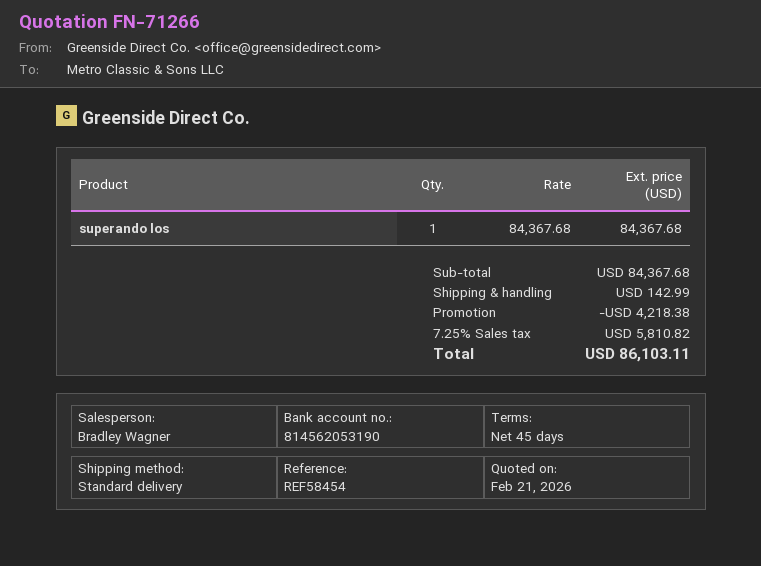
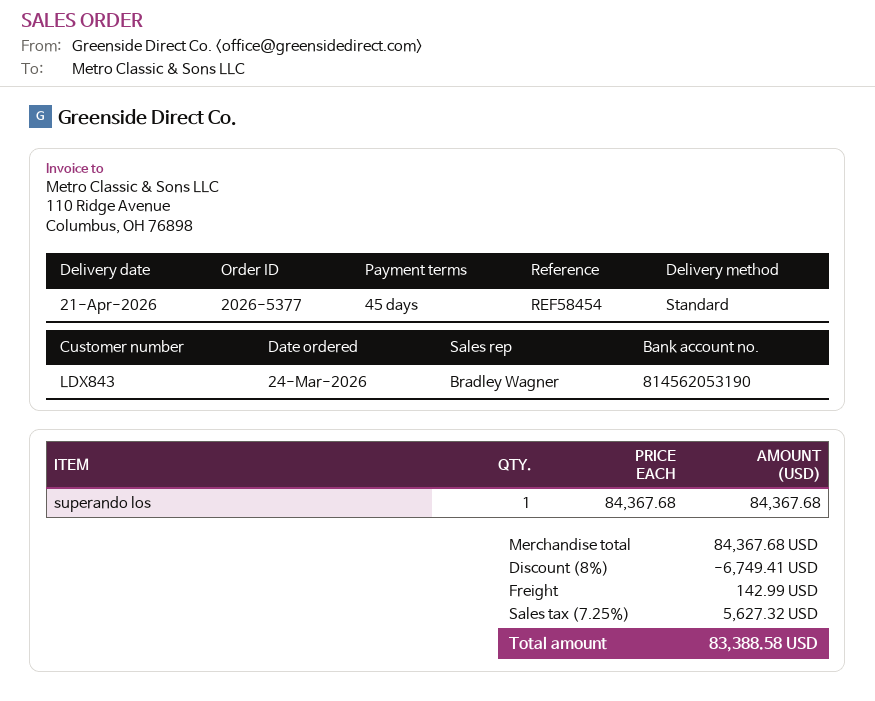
discount: 4218.38 -> 6749.41
tax: 7.25% = 5810.82 -> 7.25% = 5627.32
total: 86103.11 -> 83388.58

